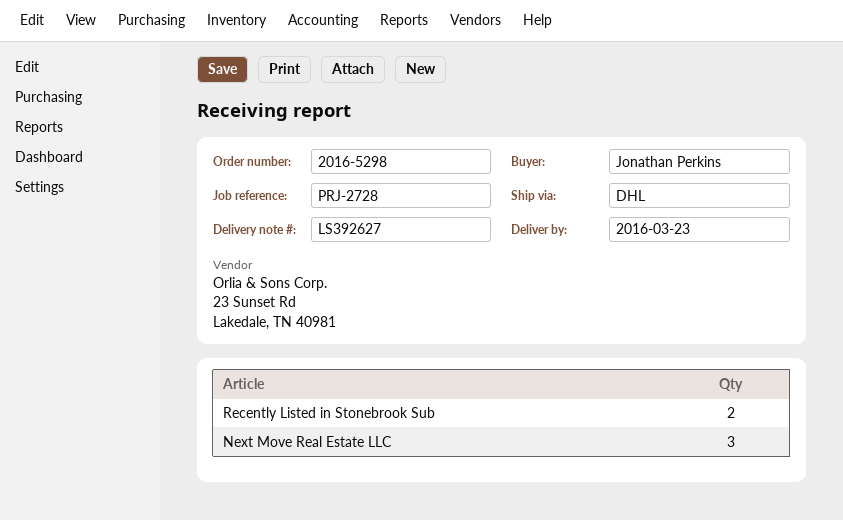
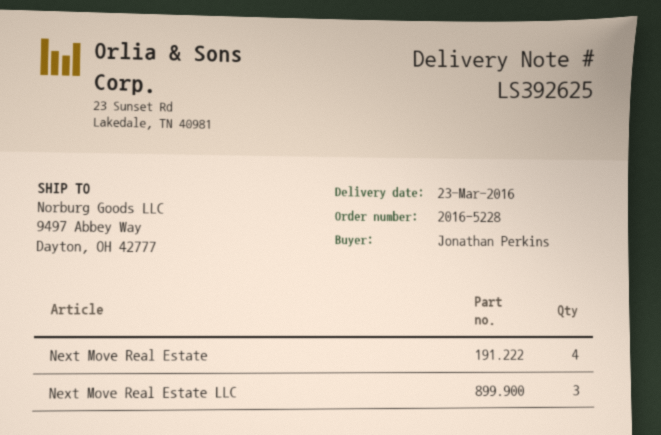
order number: 2016-5298 -> 2016-5228
delivery note number: LS392627 -> LS392625
Recently Listed in Stonebrook Sub: 2 -> none
Next Move Real Estate: none -> 4

